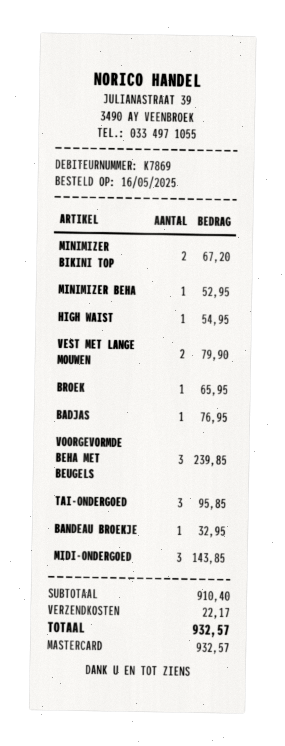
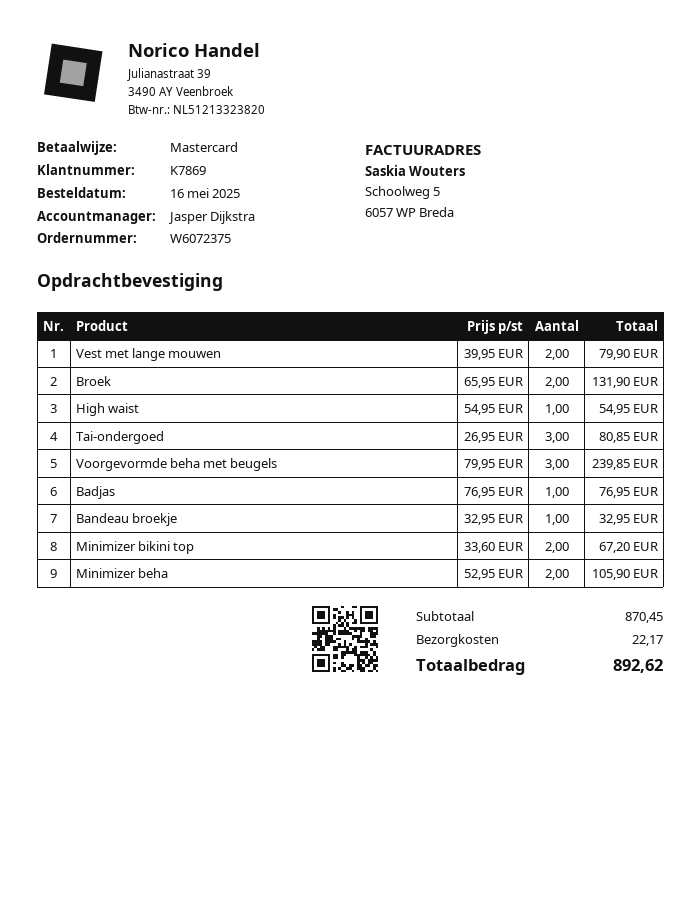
MINIMIZER BEHA: 1 for 52.95 -> 2 for 105.90
BROEK: 1 for 65.95 -> 2 for 131.90
TAI-ONDERGOED: 3 for 95.85 -> 3 for 80.85
MIDI-ONDERGOED: 3 for 143.85 -> none
subtotal: 910.40 -> 870.45
total: 932.57 -> 892.62

